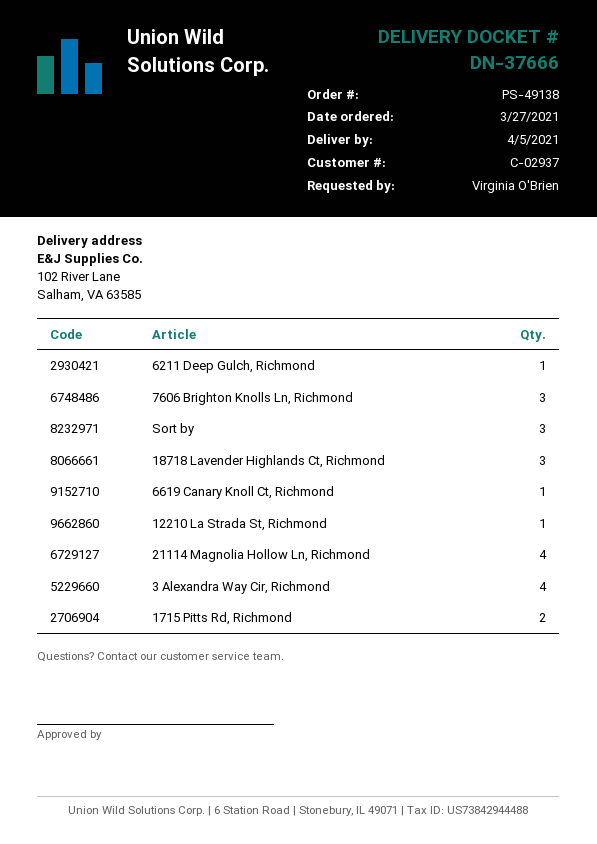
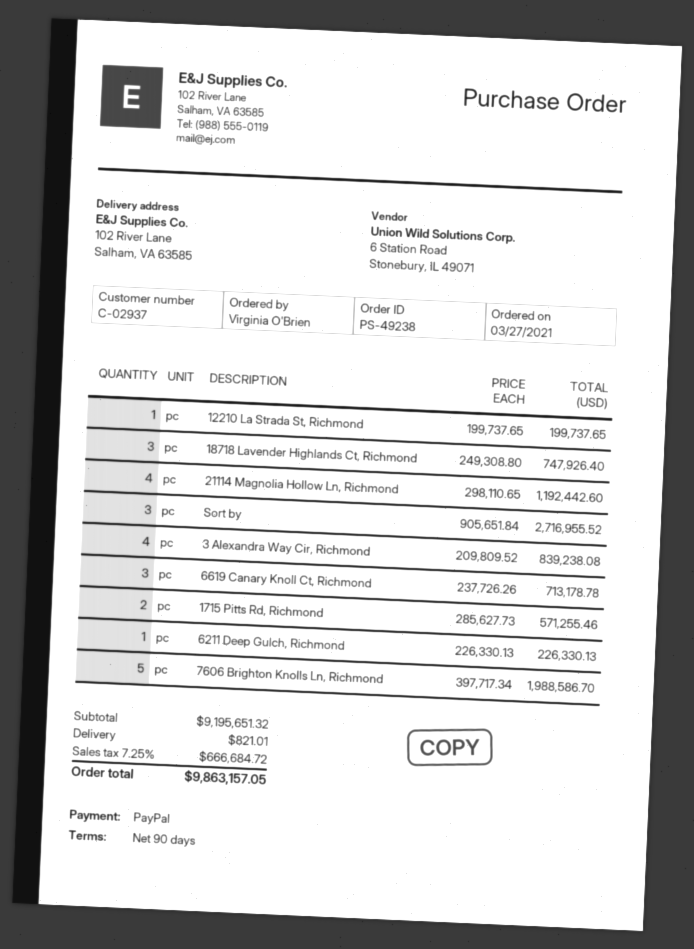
order number: PS-49138 -> PS-49238
7606 Brighton Knolls Ln, Richmond: 3 -> 5
6619 Canary Knoll Ct, Richmond: 1 -> 3

